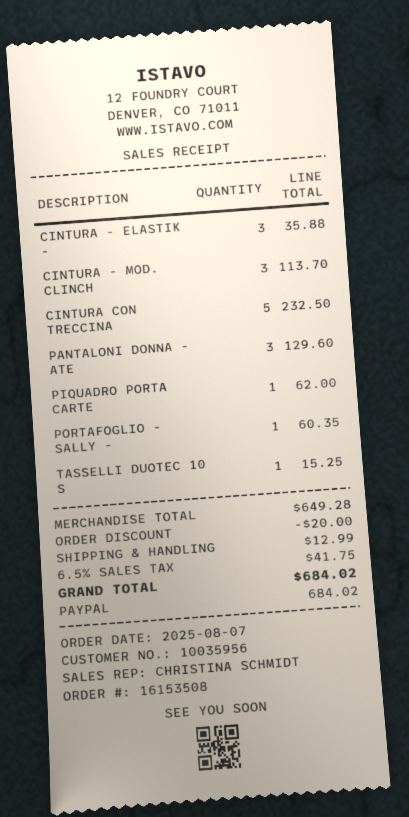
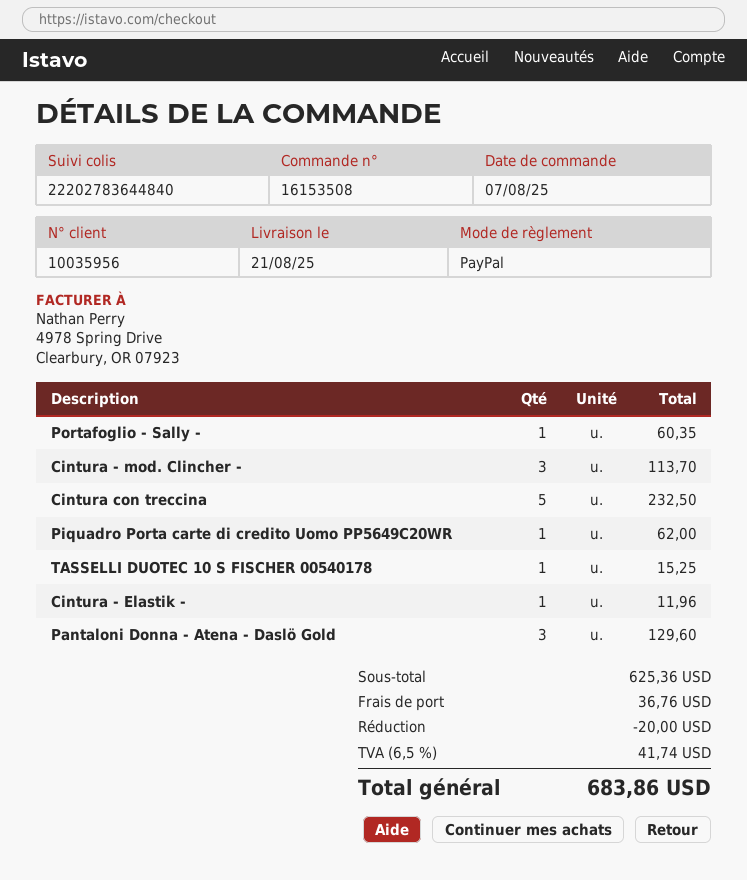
CINTURA - ELASTIK -: 3 for 35.88 -> 1 for 11.96
subtotal: 649.28 -> 625.36
shipping: 12.99 -> 36.76
tax: 6.5% = 41.75 -> 6.5% = 41.74
total: 684.02 -> 683.86

